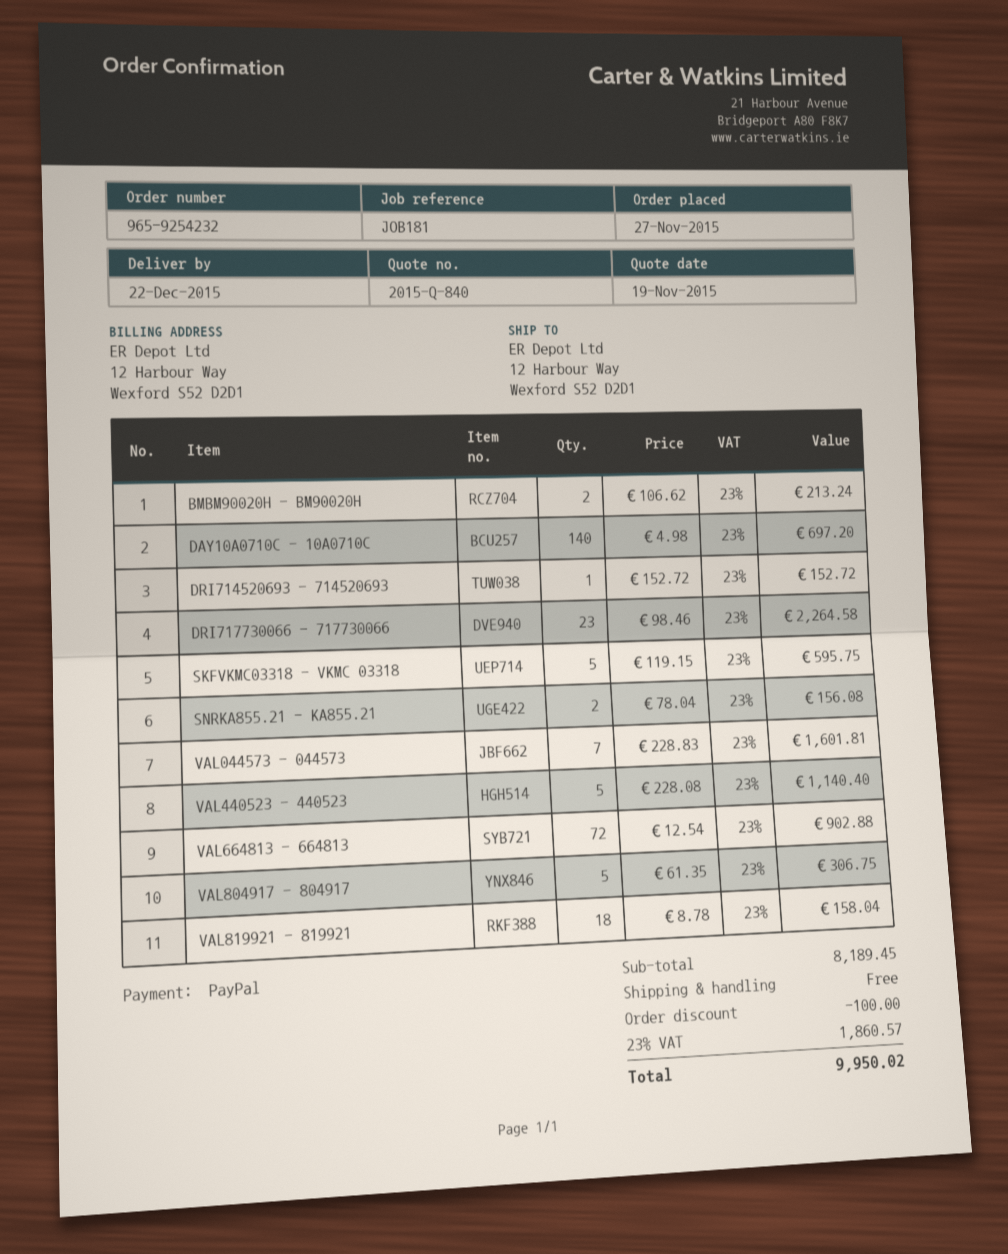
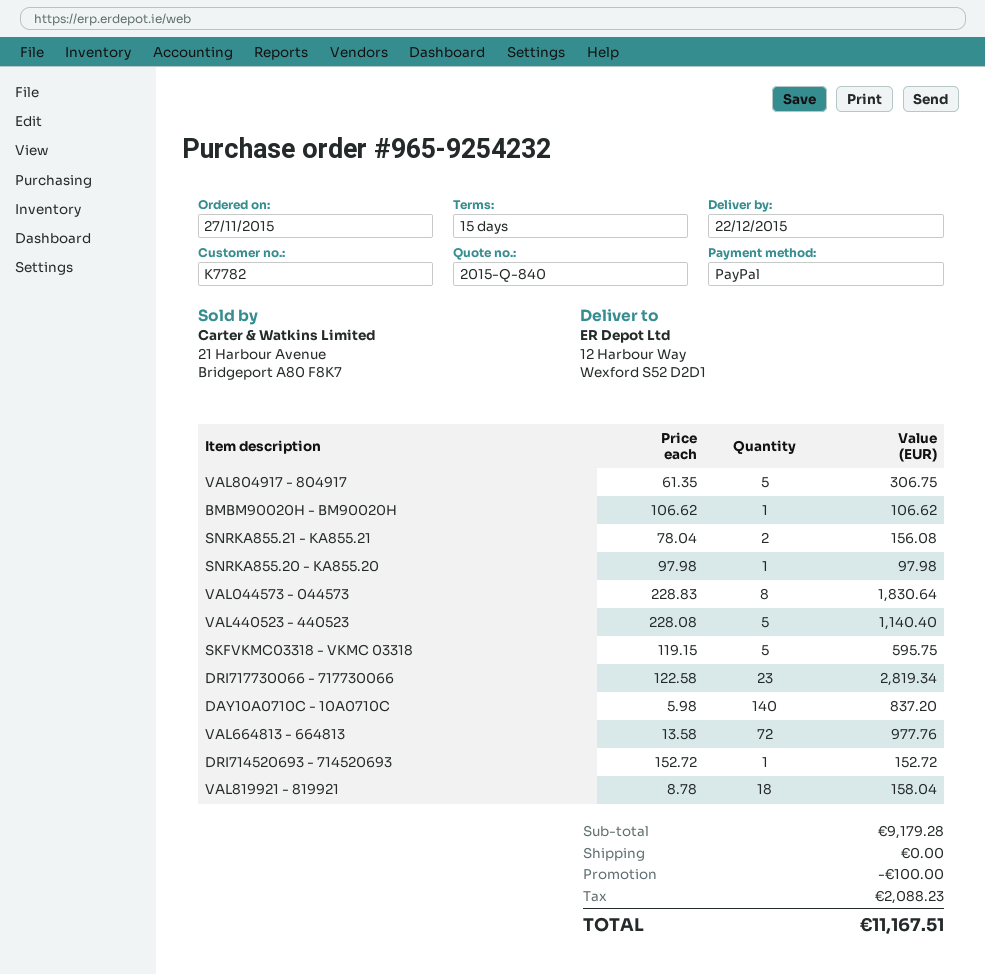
BMBM90020H - BM90020H: 2 x 106.62 = 213.24 -> 1 x 106.62 = 106.62
DAY10A0710C - 10A0710C: 140 x 4.98 = 697.20 -> 140 x 5.98 = 837.20
DRI717730066 - 717730066: 23 x 98.46 = 2264.58 -> 23 x 122.58 = 2819.34
VAL044573 - 044573: 7 x 228.83 = 1601.81 -> 8 x 228.83 = 1830.64
VAL664813 - 664813: 72 x 12.54 = 902.88 -> 72 x 13.58 = 977.76
SNRKA855.20 - KA855.20: none -> 1 x 97.98 = 97.98
subtotal: 8189.45 -> 9179.28
tax: 1860.57 -> 2088.23
total: 9950.02 -> 11167.51

